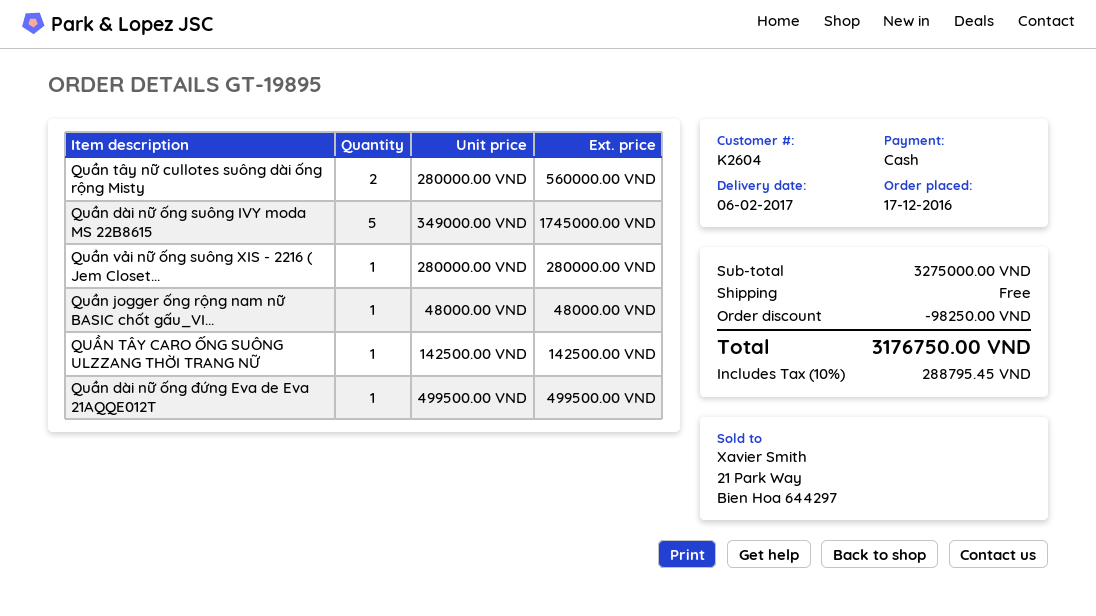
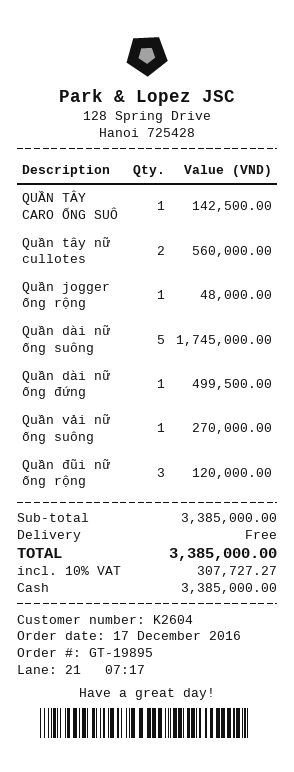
Quần vải nữ ống suông XIS - 2216 ( Jem Closet...: 1 for 280000.00 -> 1 for 270000.00
Quần đũi nữ ống rộng: none -> 3 for 120000.00
subtotal: 3275000.00 -> 3385000.00
discount: 98250.00 -> none
tax: 10% = 288795.45 -> 10% = 307727.27
total: 3176750.00 -> 3385000.00

